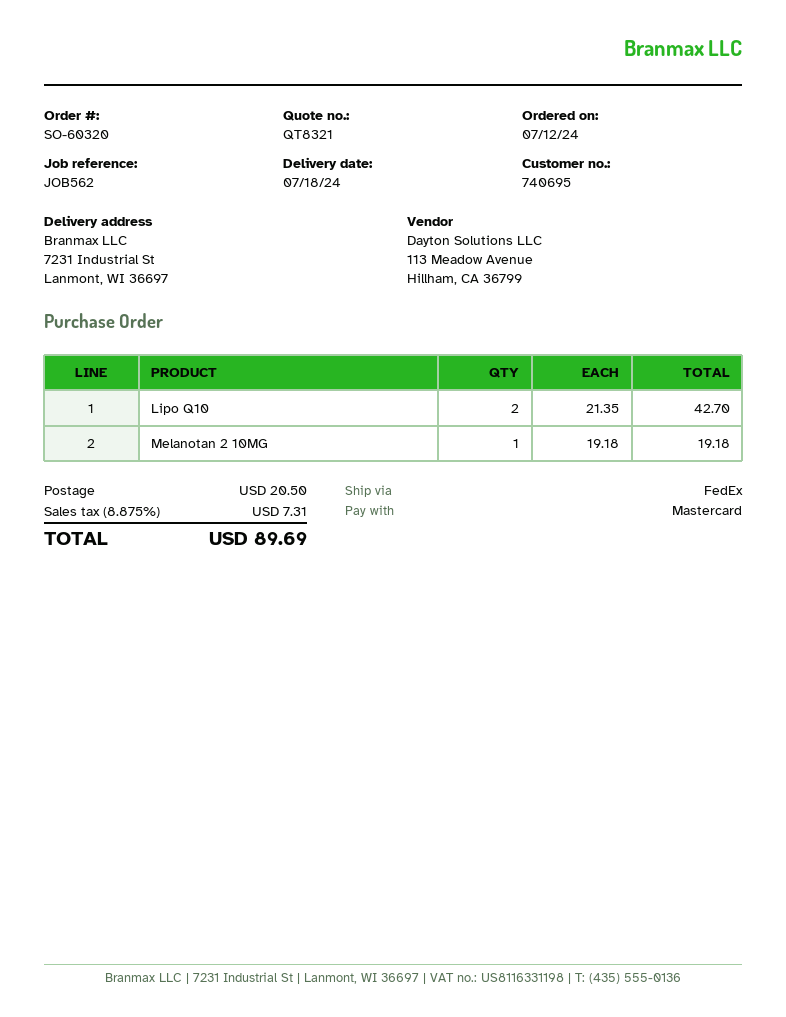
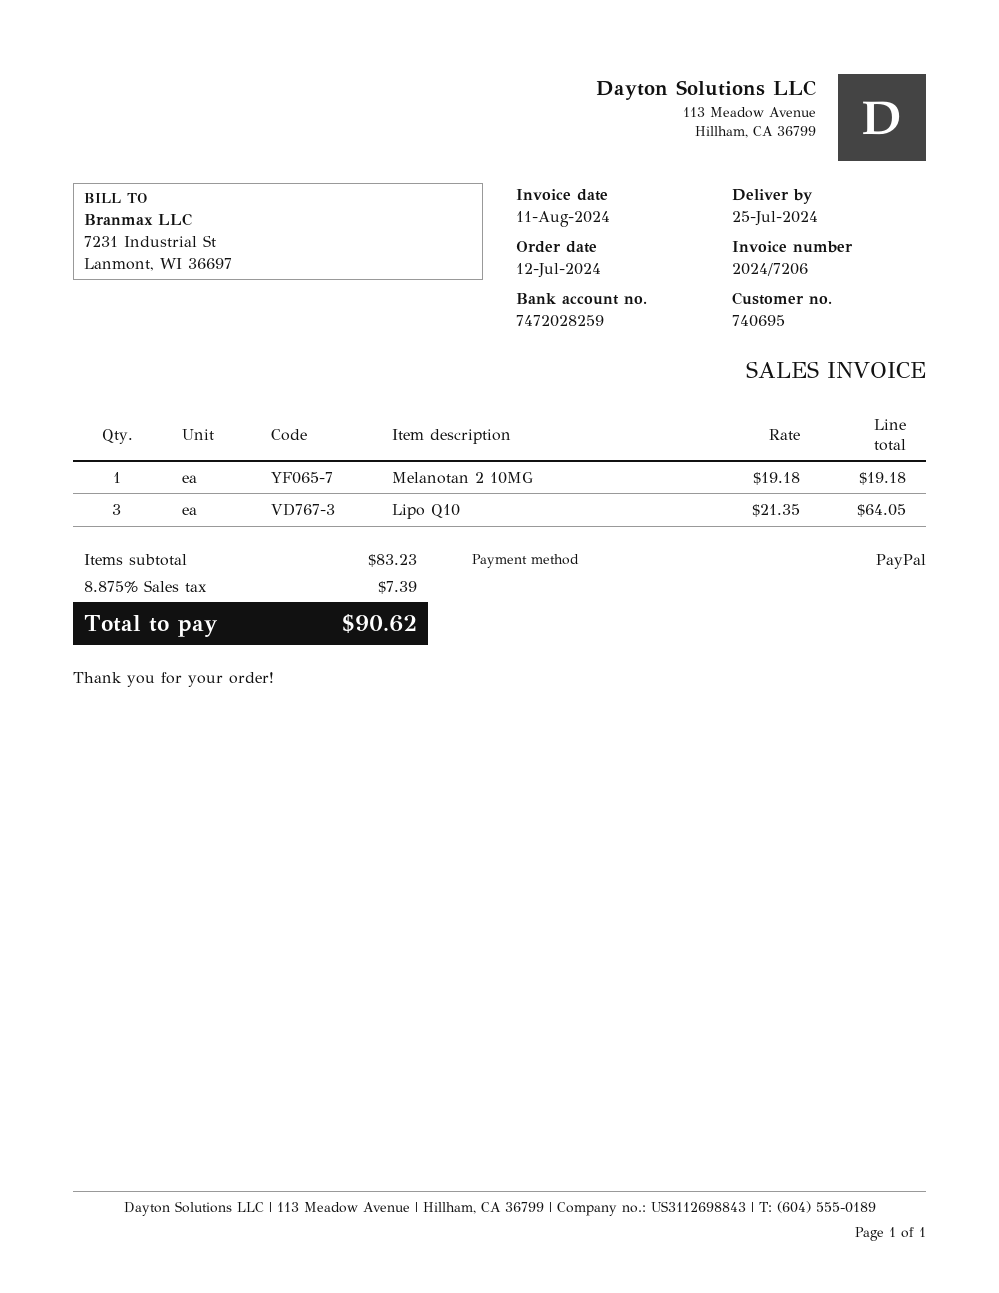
delivery date: 2024-07-18 -> 2024-07-25
payment method: Mastercard -> PayPal
Lipo Q10: 2 x 21.35 = 42.70 -> 3 x 21.35 = 64.05
shipping: 20.50 -> none
tax: 8.875% = 7.31 -> 8.875% = 7.39
total: 89.69 -> 90.62

